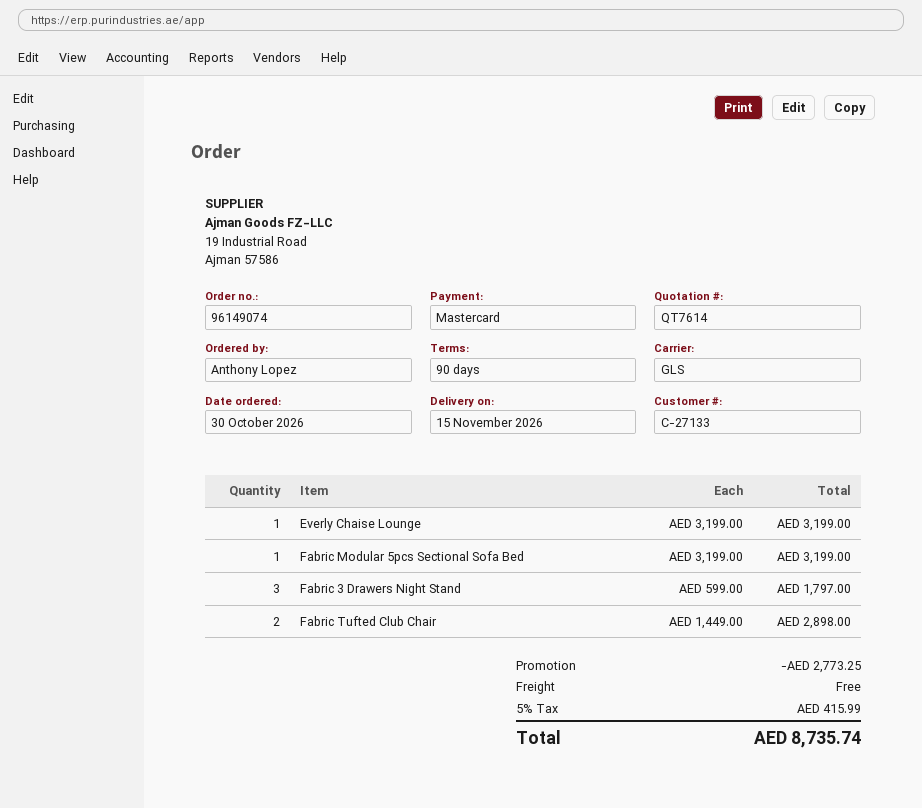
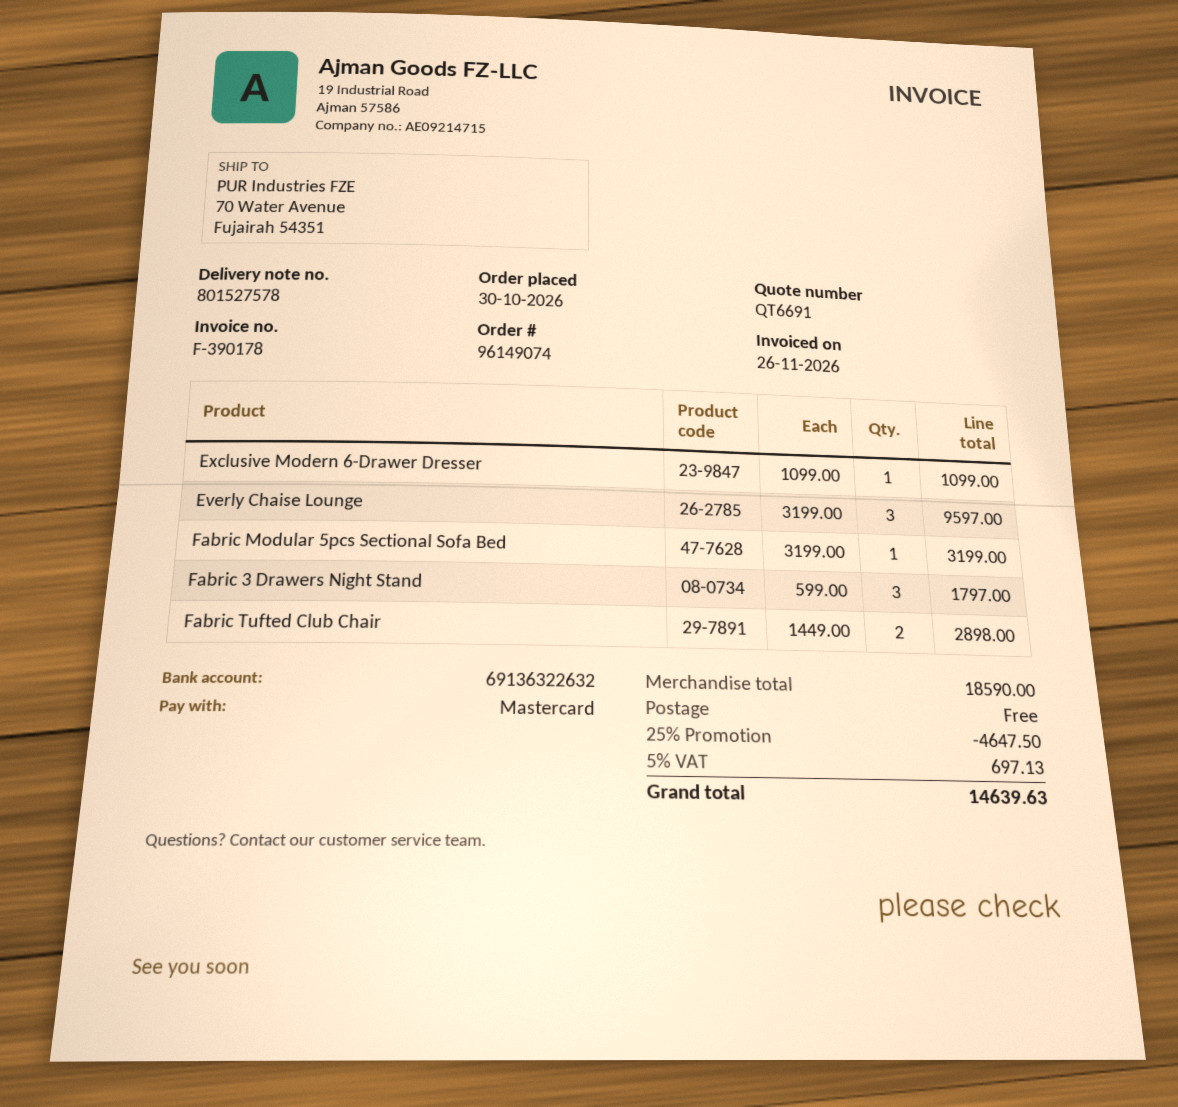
quote number: QT7614 -> QT6691
Everly Chaise Lounge: 1 x 3199.00 = 3199.00 -> 3 x 3199.00 = 9597.00
Exclusive Modern 6-Drawer Dresser: none -> 1 x 1099.00 = 1099.00
discount: 2773.25 -> 4647.50
tax: 5% = 415.99 -> 5% = 697.13
total: 8735.74 -> 14639.63

